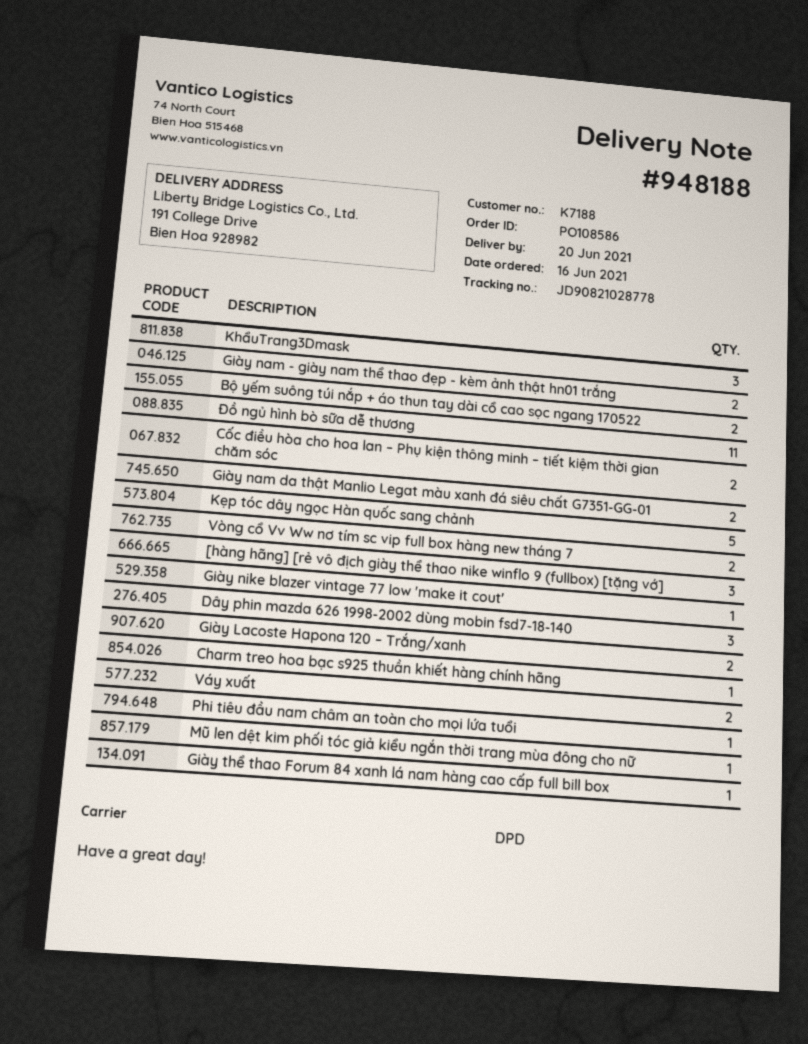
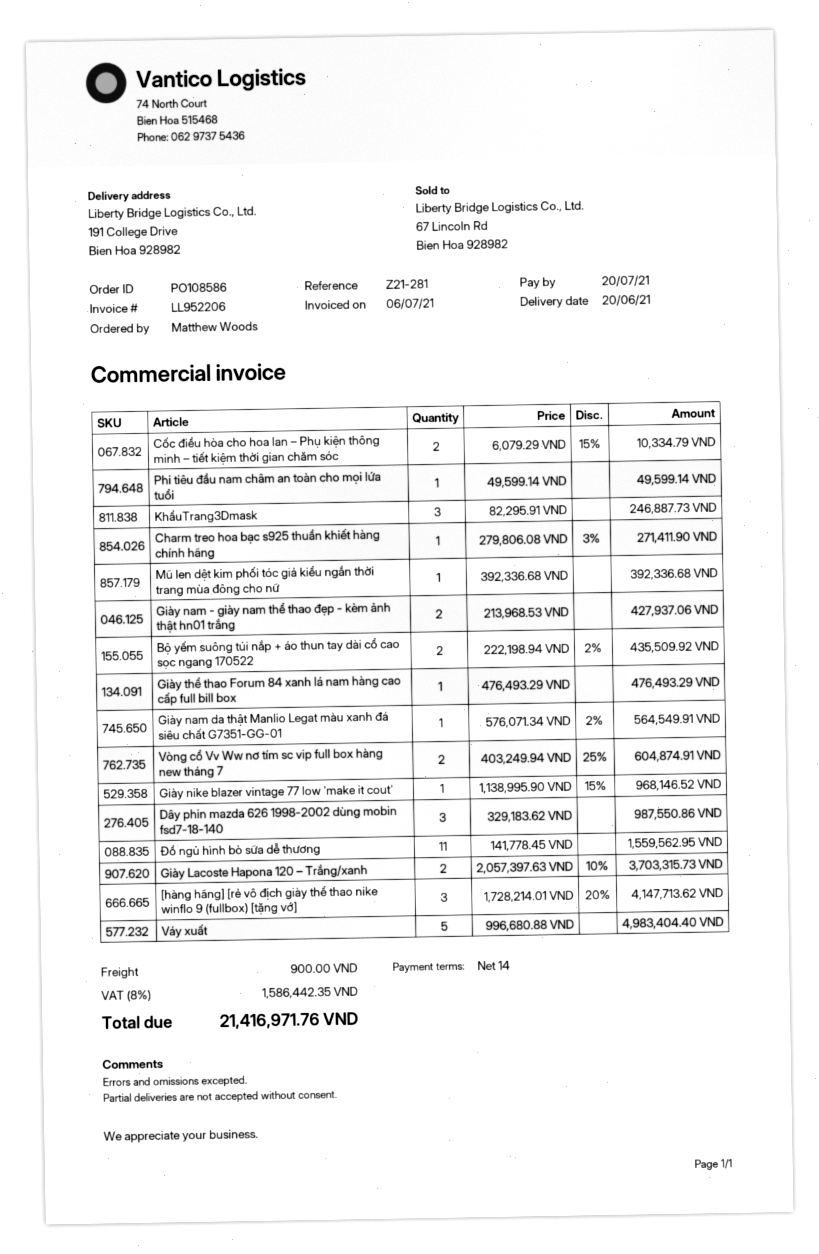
Giày nam da thật Manlio Legat màu xanh đá siêu chất G7351-GG-01: 2 -> 1
Kẹp tóc dây ngọc Hàn quốc sang chảnh: 5 -> none
Váy xuất: 2 -> 5

